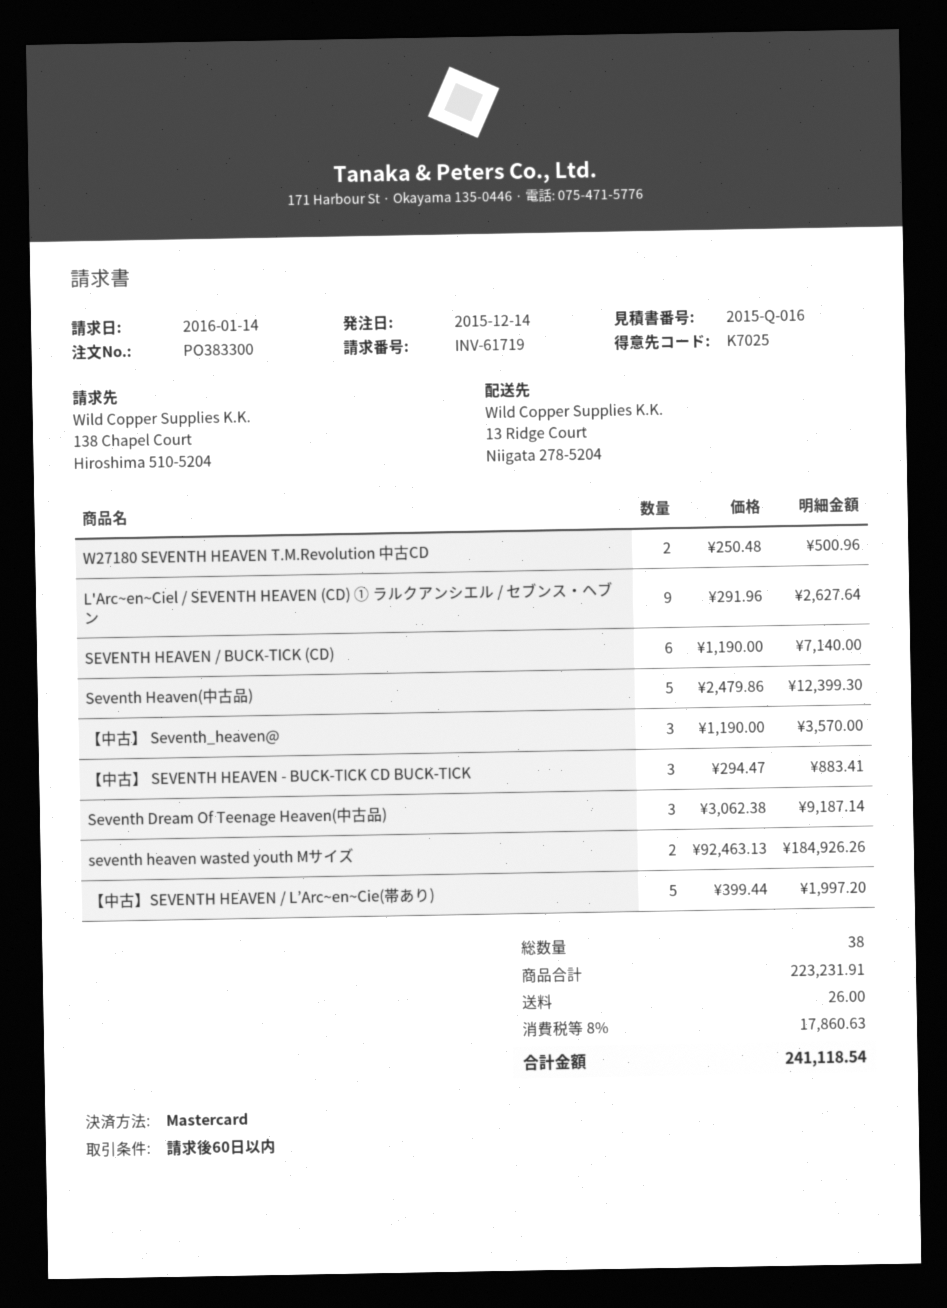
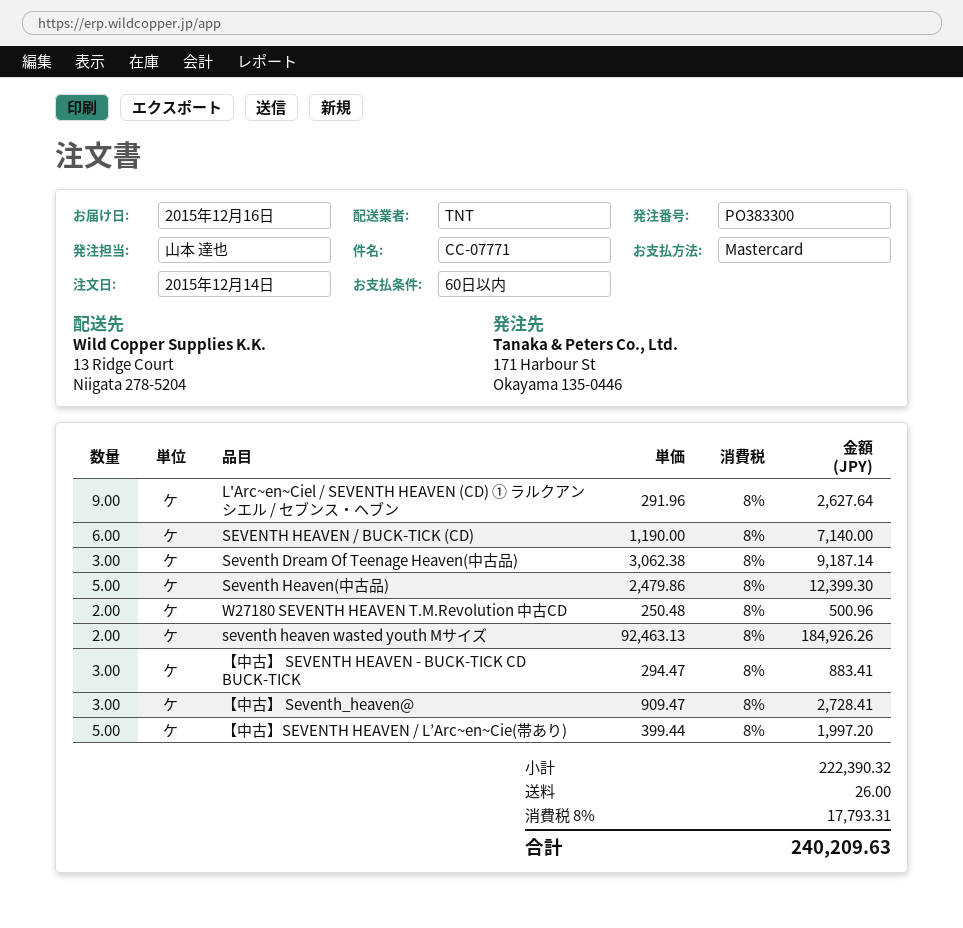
【中古】 Seventh_heaven@: 3 x 1190.00 = 3570.00 -> 3 x 909.47 = 2728.41
subtotal: 223231.91 -> 222390.32
tax: 8% = 17860.63 -> 8% = 17793.31
total: 241118.54 -> 240209.63

